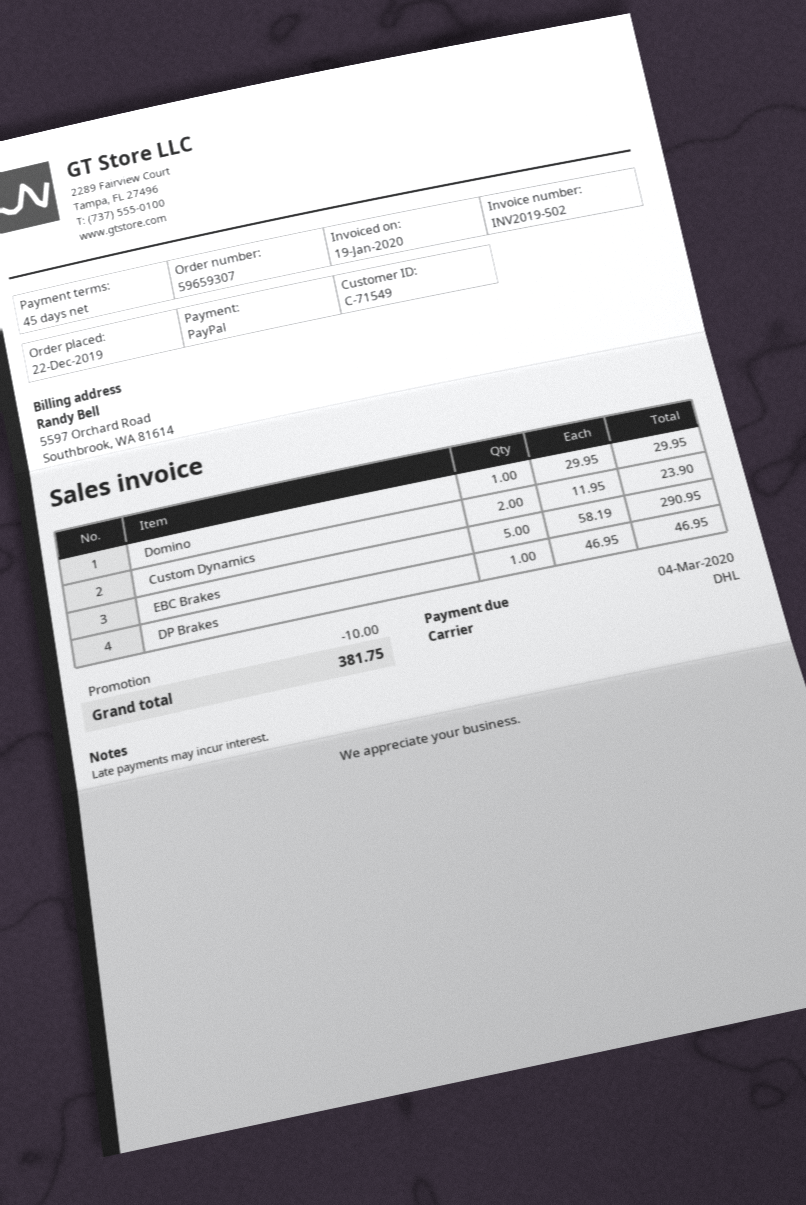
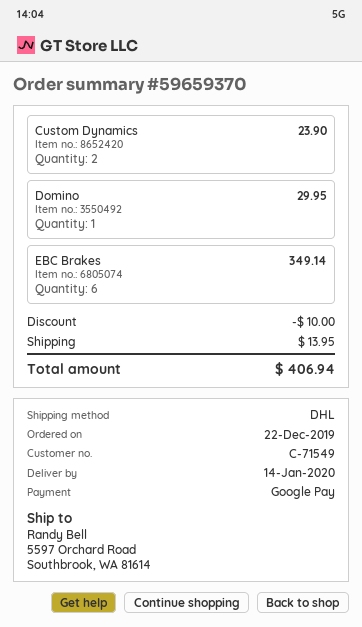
order number: 59659307 -> 59659370
payment method: PayPal -> Google Pay
EBC Brakes: 5 for 290.95 -> 6 for 349.14
DP Brakes: 1 for 46.95 -> none
shipping: none -> 13.95
total: 381.75 -> 406.94

